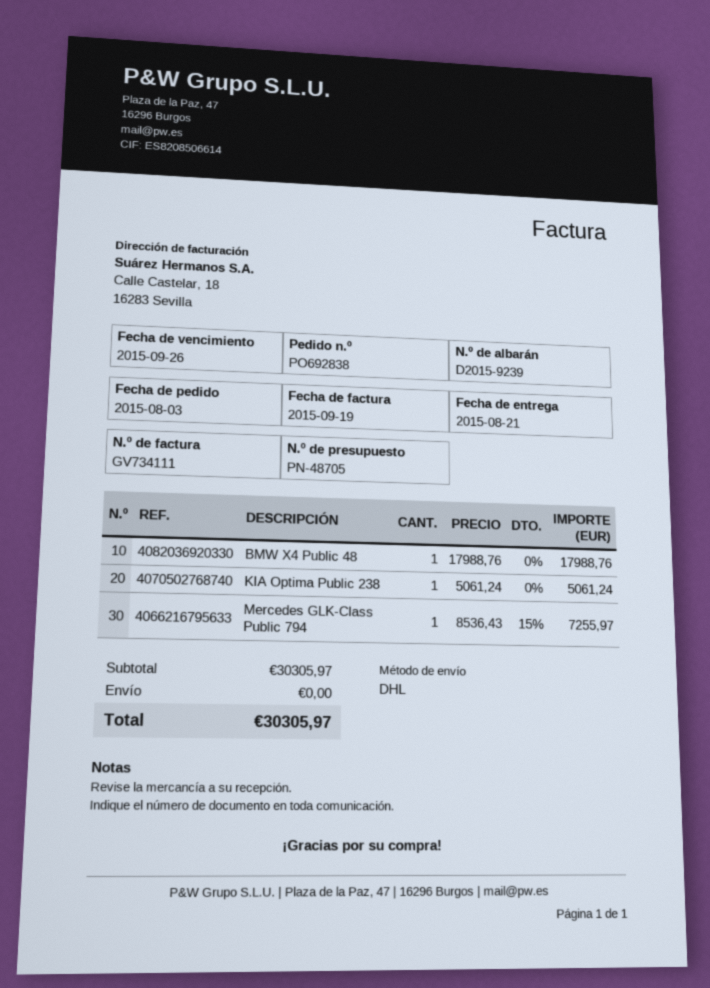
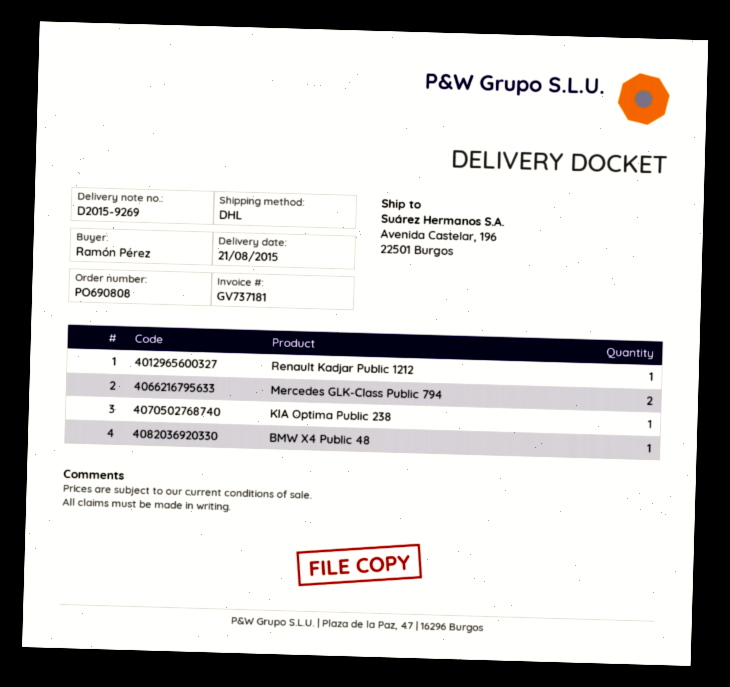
order number: PO692838 -> PO690808
delivery note number: D2015-9239 -> D2015-9269
invoice number: GV734111 -> GV737181
Mercedes GLK-Class Public 794: 1 -> 2
Renault Kadjar Public 1212: none -> 1

